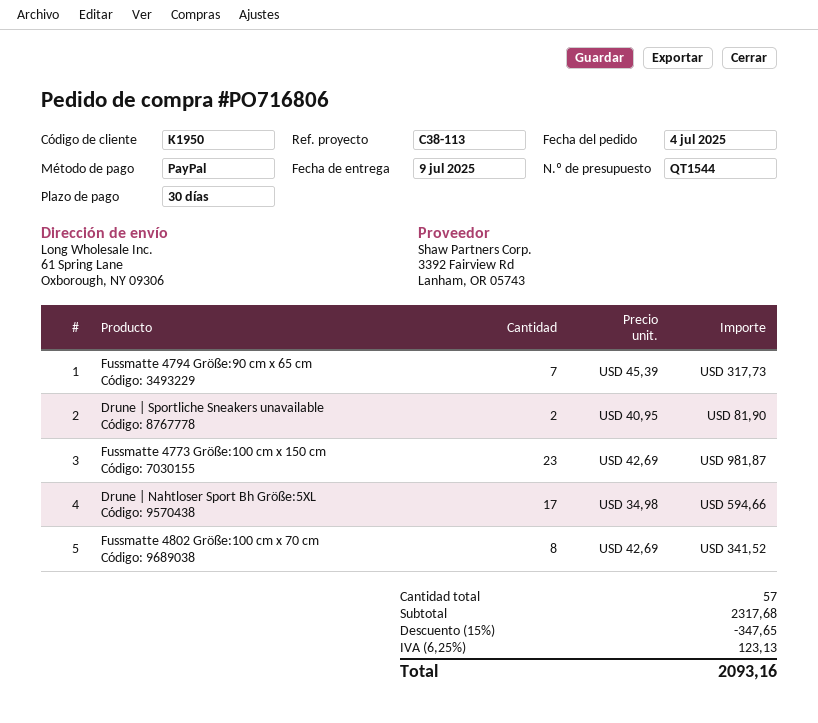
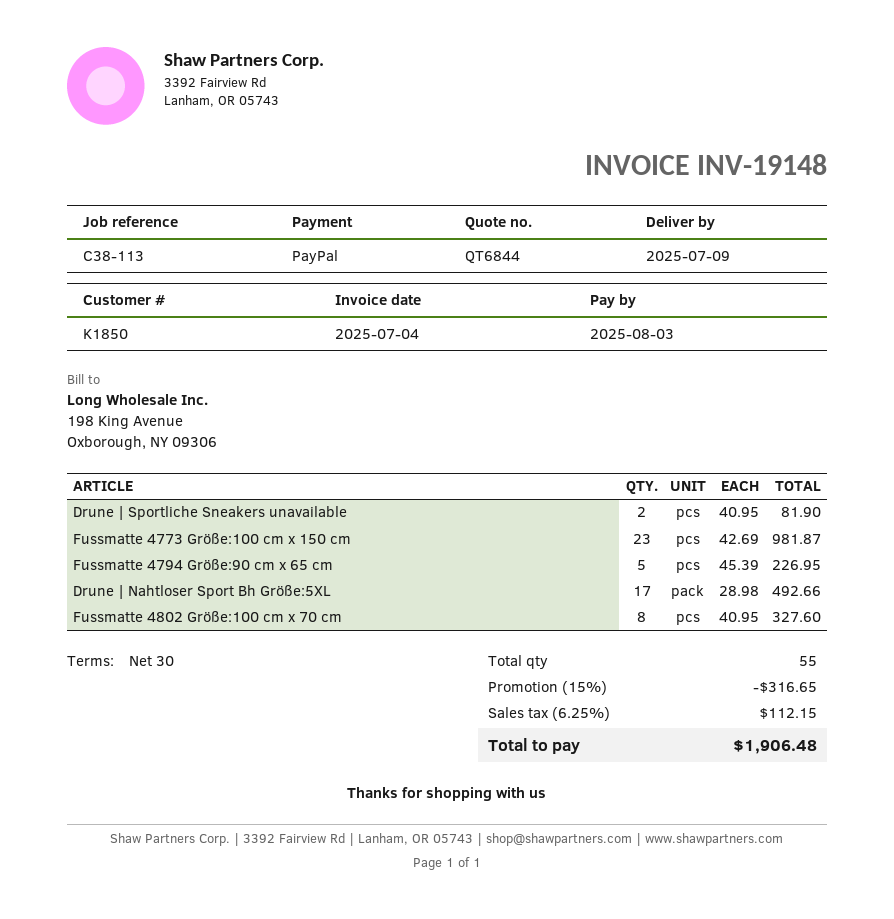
quote number: QT1544 -> QT6844
customer number: K1950 -> K1850
Fussmatte 4794 Größe:90 cm x 65 cm: 7 x 45.39 = 317.73 -> 5 x 45.39 = 226.95
Drune | Nahtloser Sport Bh Größe:5XL: 17 x 34.98 = 594.66 -> 17 x 28.98 = 492.66
Fussmatte 4802 Größe:100 cm x 70 cm: 8 x 42.69 = 341.52 -> 8 x 40.95 = 327.60
total quantity: 57 -> 55
discount: 15% = 347.65 -> 15% = 316.65
tax: 6.25% = 123.13 -> 6.25% = 112.15
total: 2093.16 -> 1906.48

